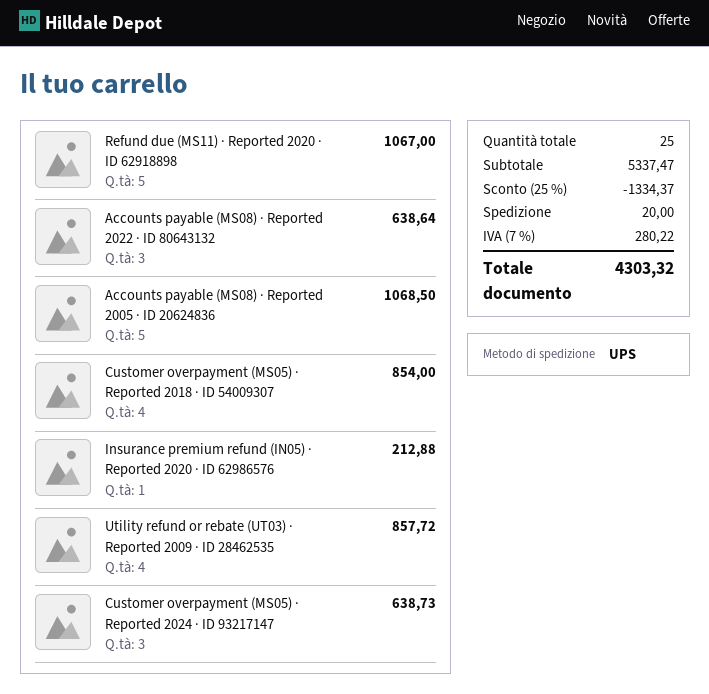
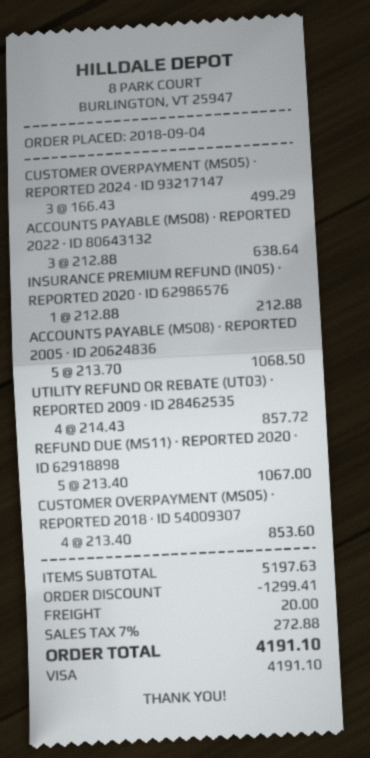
Customer overpayment (MS05) · Reported 2018 · ID 54009307: 4 for 854.00 -> 4 for 853.60
Customer overpayment (MS05) · Reported 2024 · ID 93217147: 3 for 638.73 -> 3 for 499.29
subtotal: 5337.47 -> 5197.63
discount: 1334.37 -> 1299.41
tax: 7% = 280.22 -> 7% = 272.88
total: 4303.32 -> 4191.10

